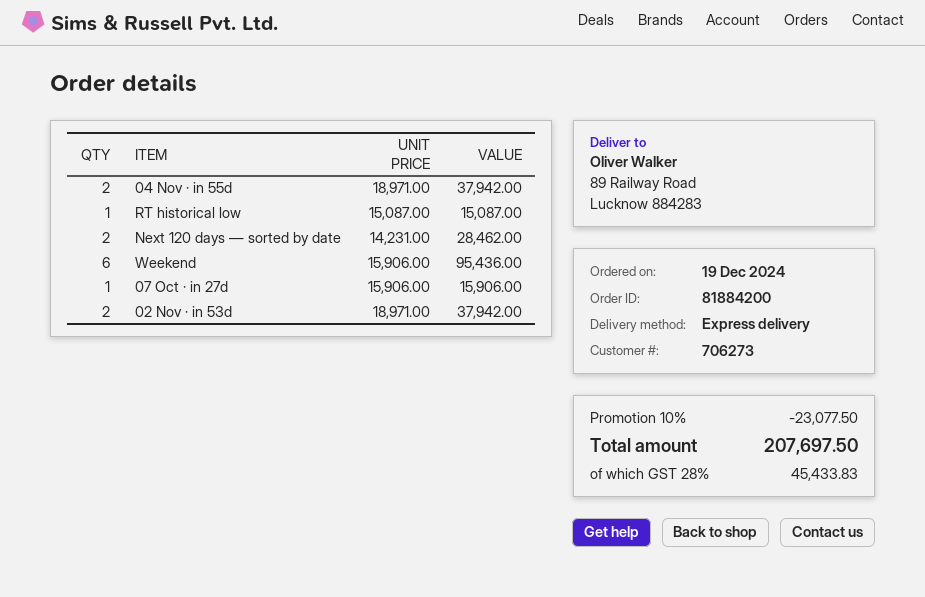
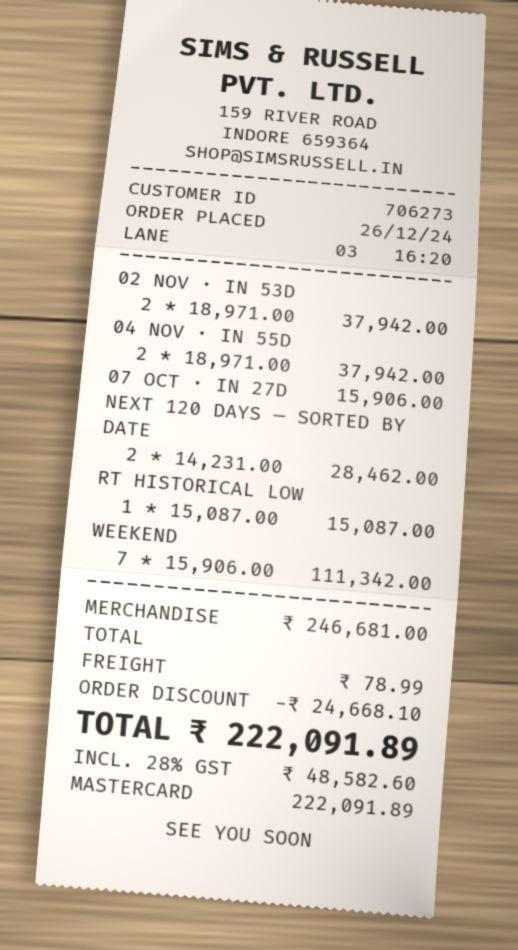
order date: 2024-12-19 -> 2024-12-26
Weekend: 6 x 15906.00 = 95436.00 -> 7 x 15906.00 = 111342.00
discount: 23077.50 -> 24668.10
shipping: none -> 78.99
tax: 28% = 45433.83 -> 28% = 48582.60
total: 207697.50 -> 222091.89

